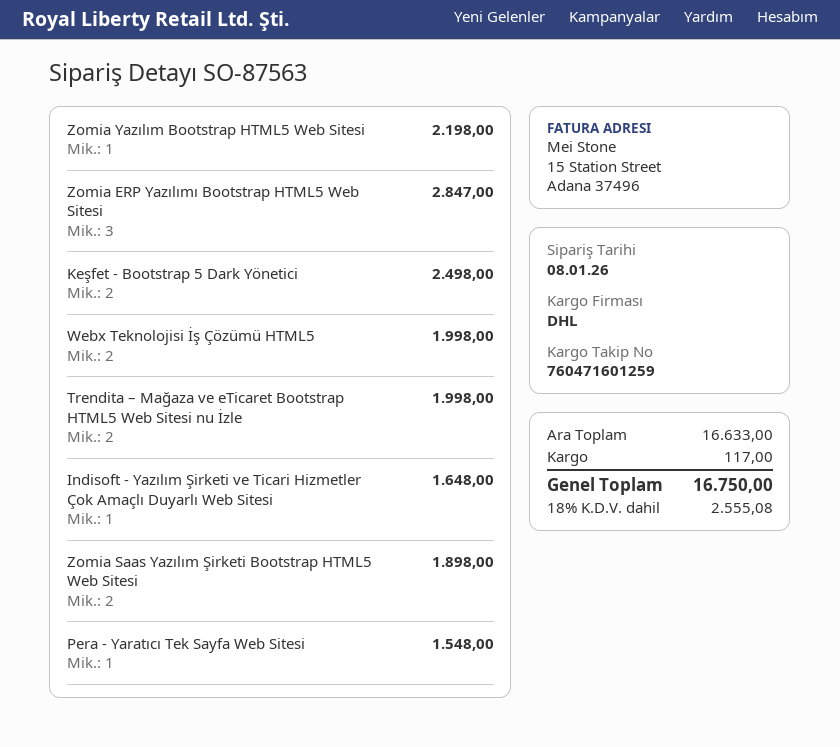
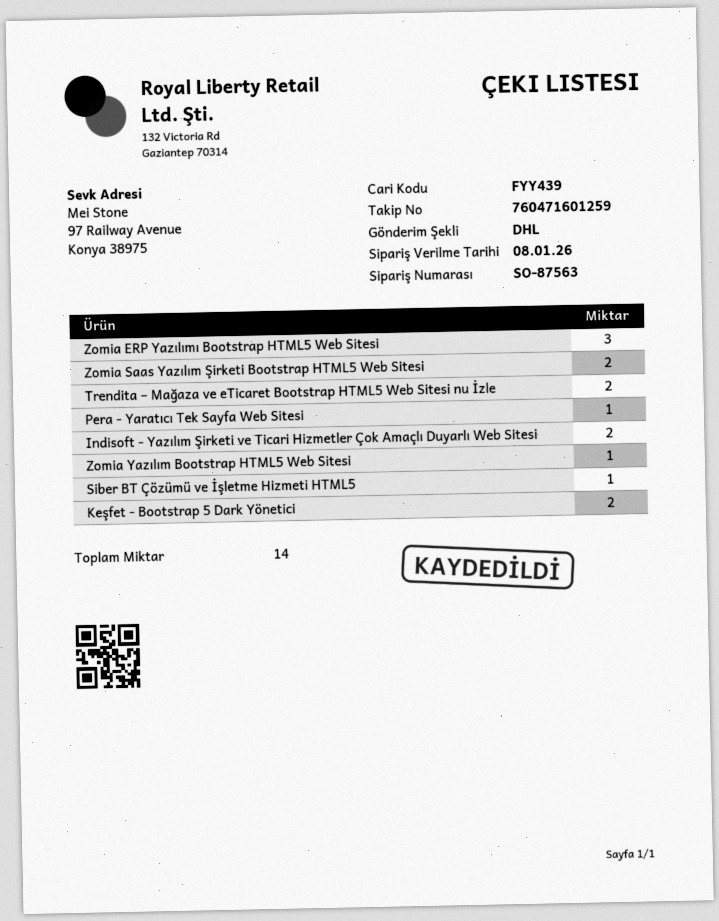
Webx Teknolojisi İş Çözümü HTML5: 2 -> none
Indisoft - Yazılım Şirketi ve Ticari Hizmetler Çok Amaçlı Duyarlı Web Sitesi: 1 -> 2
Siber BT Çözümü ve İşletme Hizmeti HTML5: none -> 1

